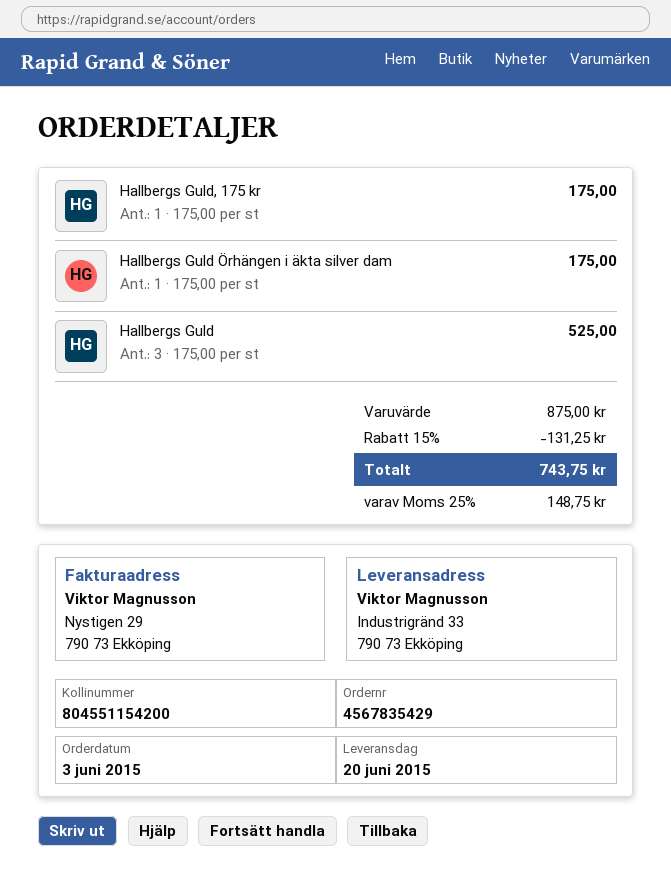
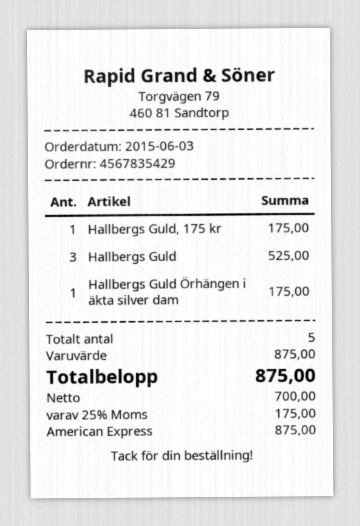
discount: 15% = 131.25 -> none
tax: 25% = 148.75 -> 25% = 175.00
total: 743.75 -> 875.00

